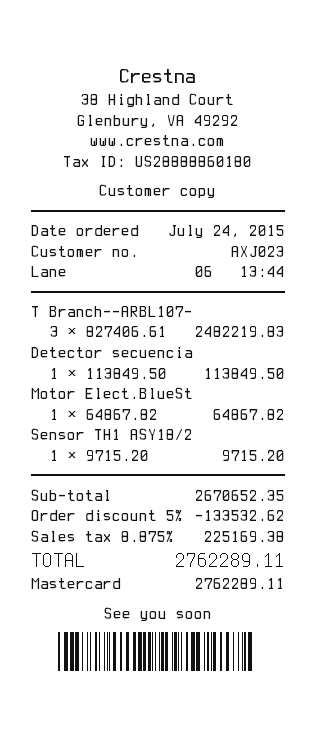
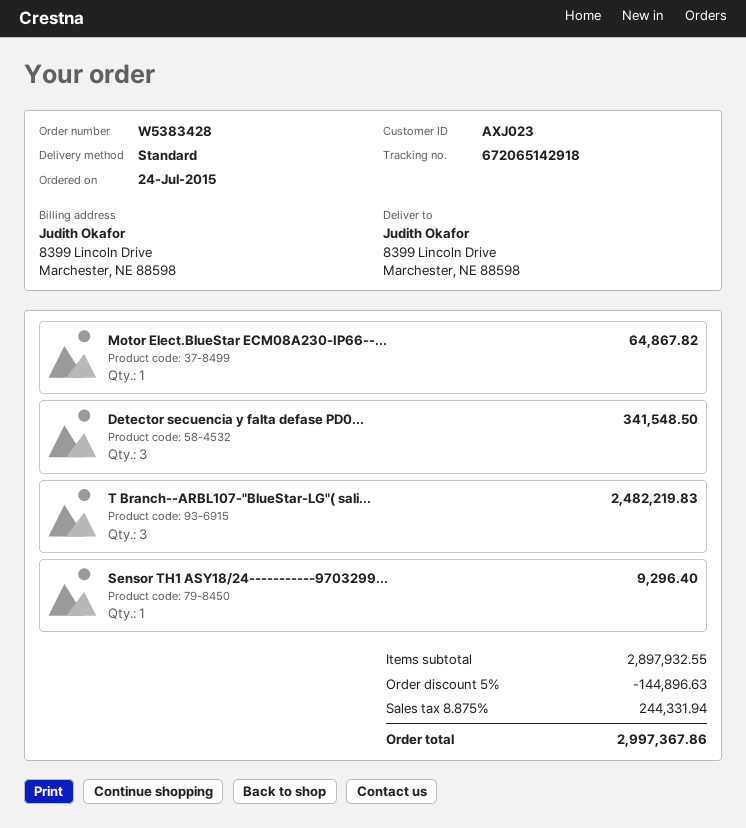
Detector secuencia: 1 for 113849.50 -> 3 for 341548.50
Sensor TH1 ASY18/2: 1 for 9715.20 -> 1 for 9296.40
subtotal: 2670652.35 -> 2897932.55
discount: 5% = 133532.62 -> 5% = 144896.63
tax: 8.875% = 225169.38 -> 8.875% = 244331.94
total: 2762289.11 -> 2997367.86

